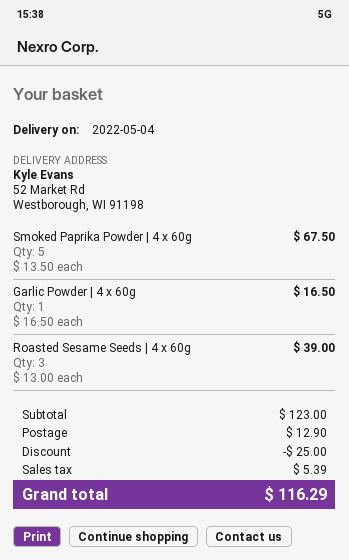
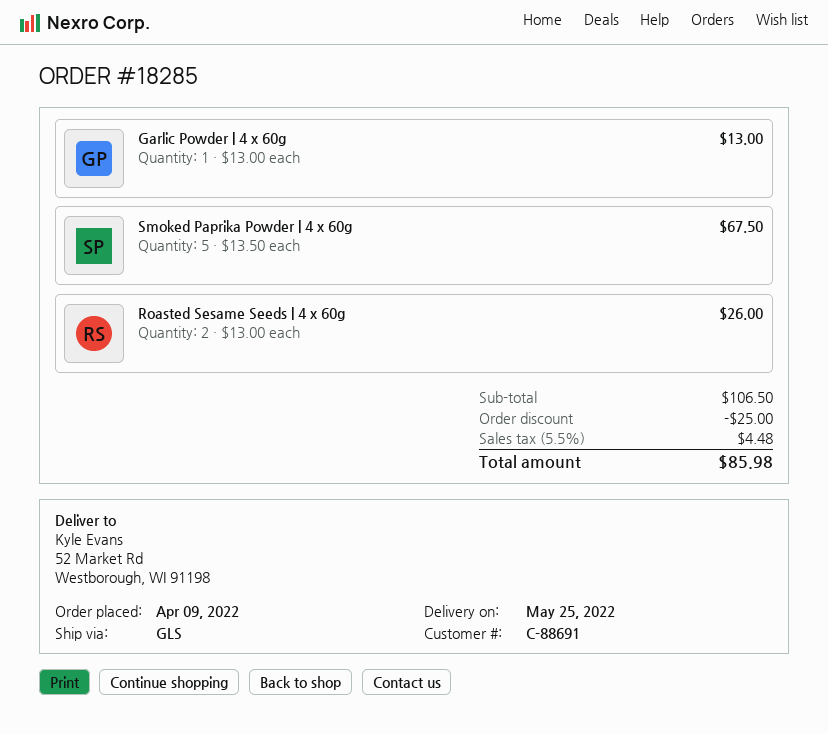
delivery date: 2022-05-04 -> 2022-05-25
Garlic Powder | 4 x 60g: 1 x 16.50 = 16.50 -> 1 x 13.00 = 13.00
Roasted Sesame Seeds | 4 x 60g: 3 x 13.00 = 39.00 -> 2 x 13.00 = 26.00
subtotal: 123.00 -> 106.50
shipping: 12.90 -> none
tax: 5.39 -> 4.48
total: 116.29 -> 85.98

